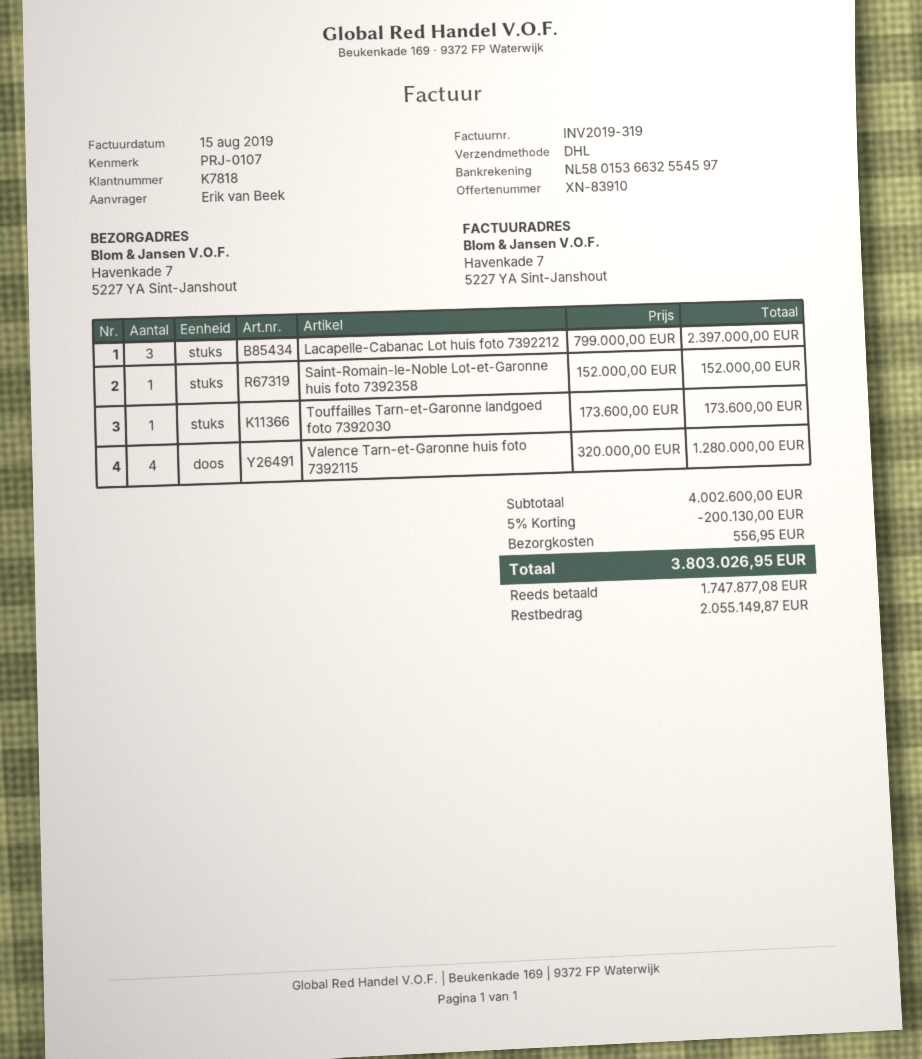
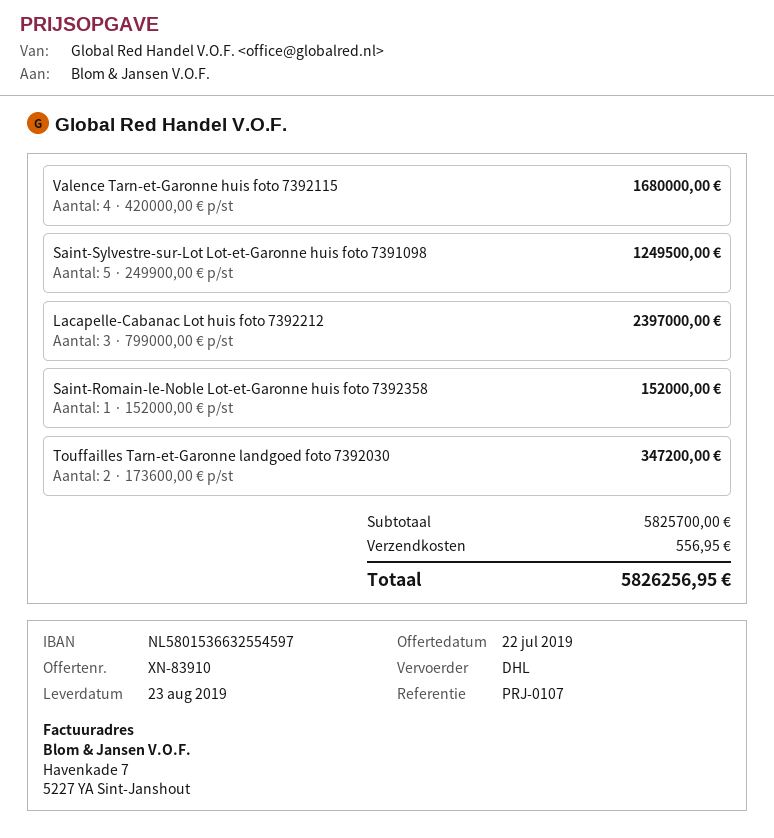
Touffailles Tarn-et-Garonne landgoed foto 7392030: 1 x 173600.00 = 173600.00 -> 2 x 173600.00 = 347200.00
Valence Tarn-et-Garonne huis foto 7392115: 4 x 320000.00 = 1280000.00 -> 4 x 420000.00 = 1680000.00
Saint-Sylvestre-sur-Lot Lot-et-Garonne huis foto 7391098: none -> 5 x 249900.00 = 1249500.00
subtotal: 4002600.00 -> 5825700.00
discount: 5% = 200130.00 -> none
total: 3803026.95 -> 5826256.95

